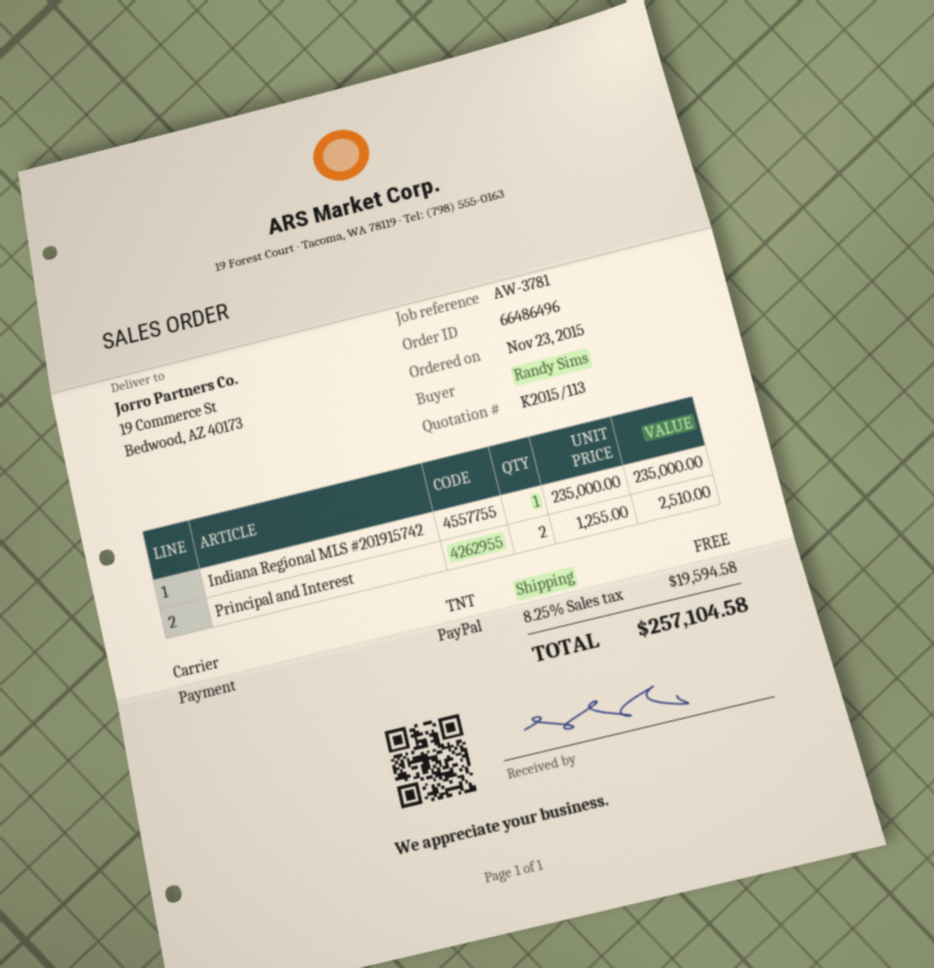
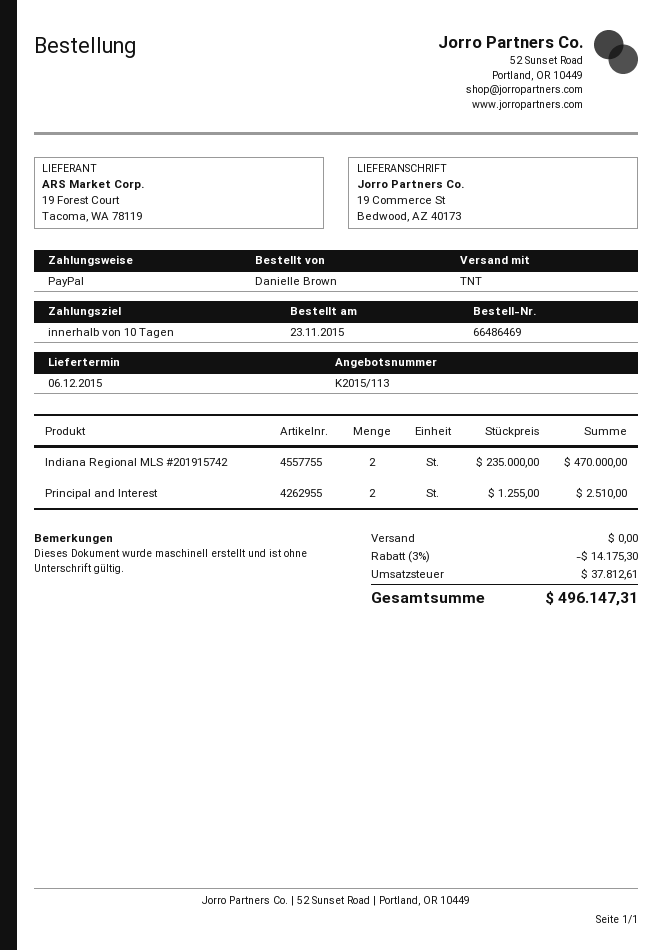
order number: 66486496 -> 66486469
ordered by: Randy Sims -> Danielle Brown
Indiana Regional MLS #201915742: 1 x 235000.00 = 235000.00 -> 2 x 235000.00 = 470000.00
discount: none -> 3% = 14175.30
tax: 19594.58 -> 37812.61
total: 257104.58 -> 496147.31

